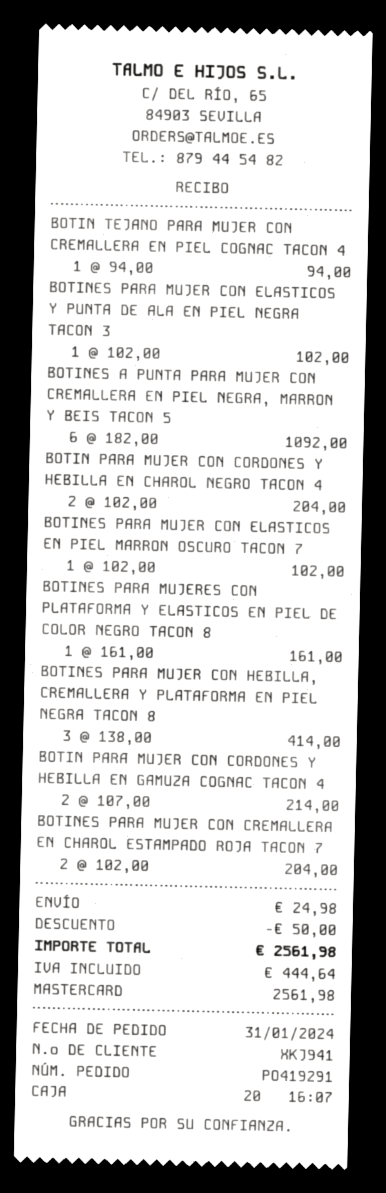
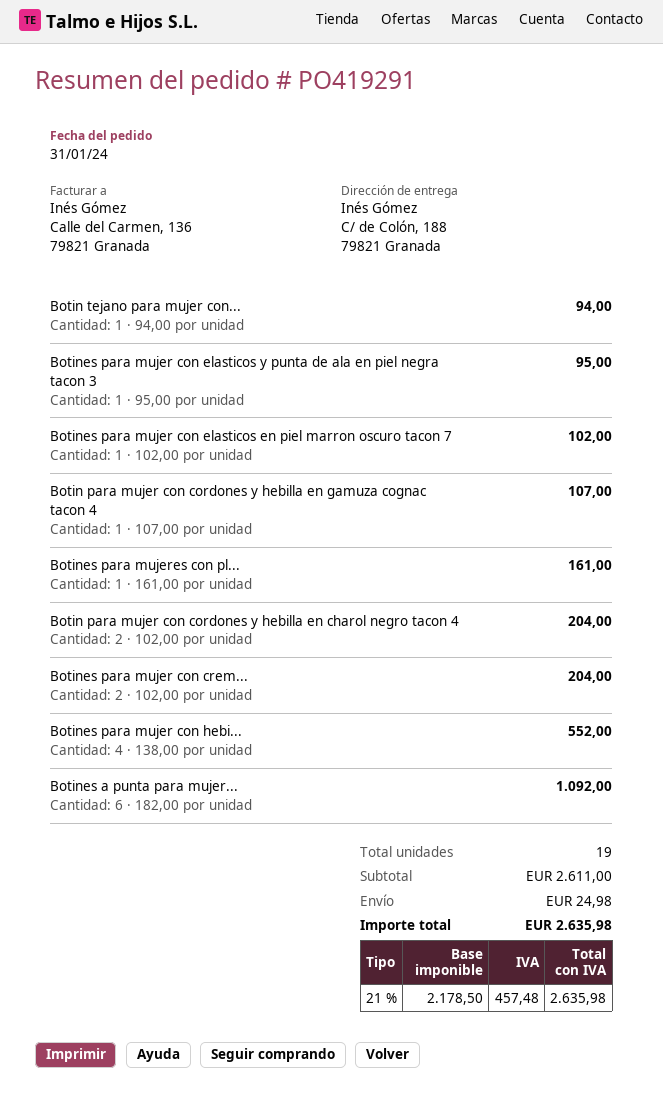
BOTINES PARA MUJER CON ELASTICOS Y PUNTA DE ALA EN PIEL NEGRA TACON 3: 1 x 102.00 = 102.00 -> 1 x 95.00 = 95.00
BOTINES PARA MUJER CON HEBILLA, CREMALLERA Y PLATAFORMA EN PIEL NEGRA TACON 8: 3 x 138.00 = 414.00 -> 4 x 138.00 = 552.00
BOTIN PARA MUJER CON CORDONES Y HEBILLA EN GAMUZA COGNAC TACON 4: 2 x 107.00 = 214.00 -> 1 x 107.00 = 107.00
discount: 50.00 -> none
tax: 444.64 -> 457.48
total: 2561.98 -> 2635.98

